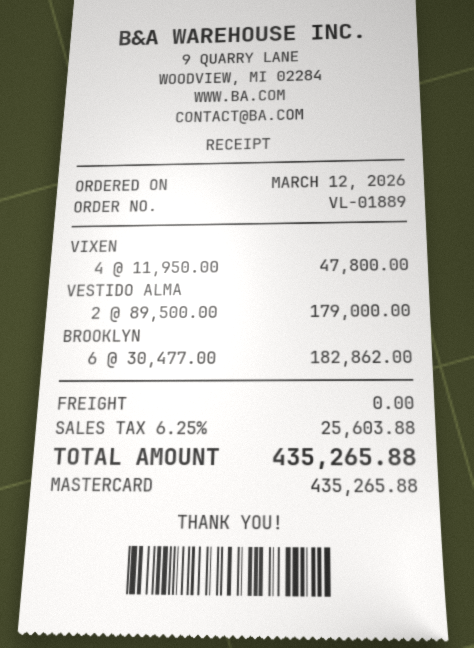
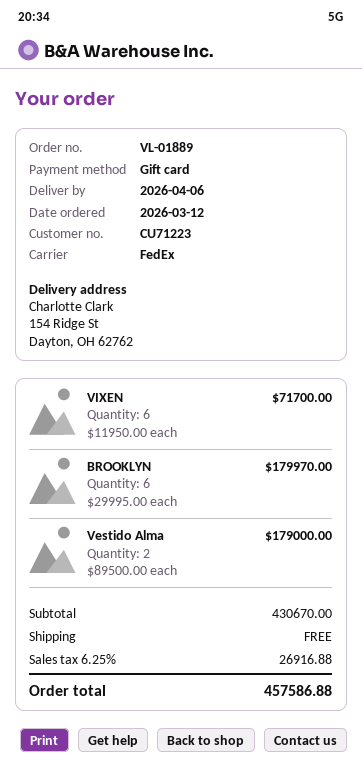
payment method: Mastercard -> gift card
VIXEN: 4 x 11950.00 = 47800.00 -> 6 x 11950.00 = 71700.00
BROOKLYN: 6 x 30477.00 = 182862.00 -> 6 x 29995.00 = 179970.00
tax: 6.25% = 25603.88 -> 6.25% = 26916.88
total: 435265.88 -> 457586.88

